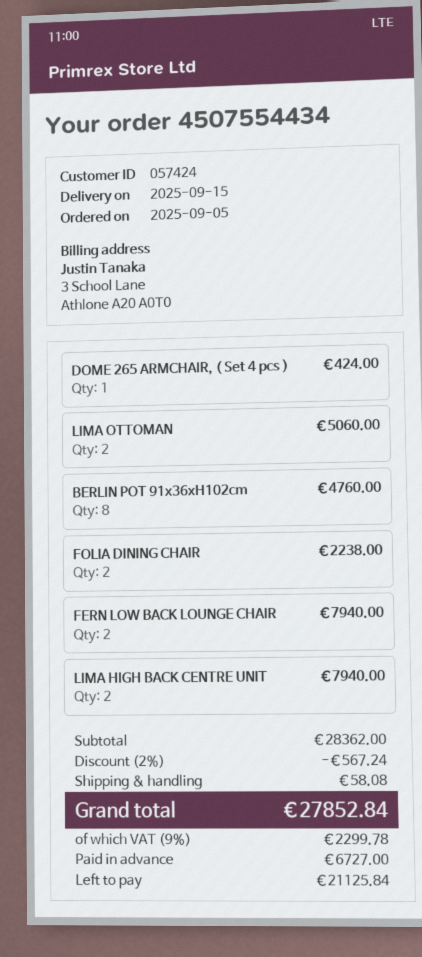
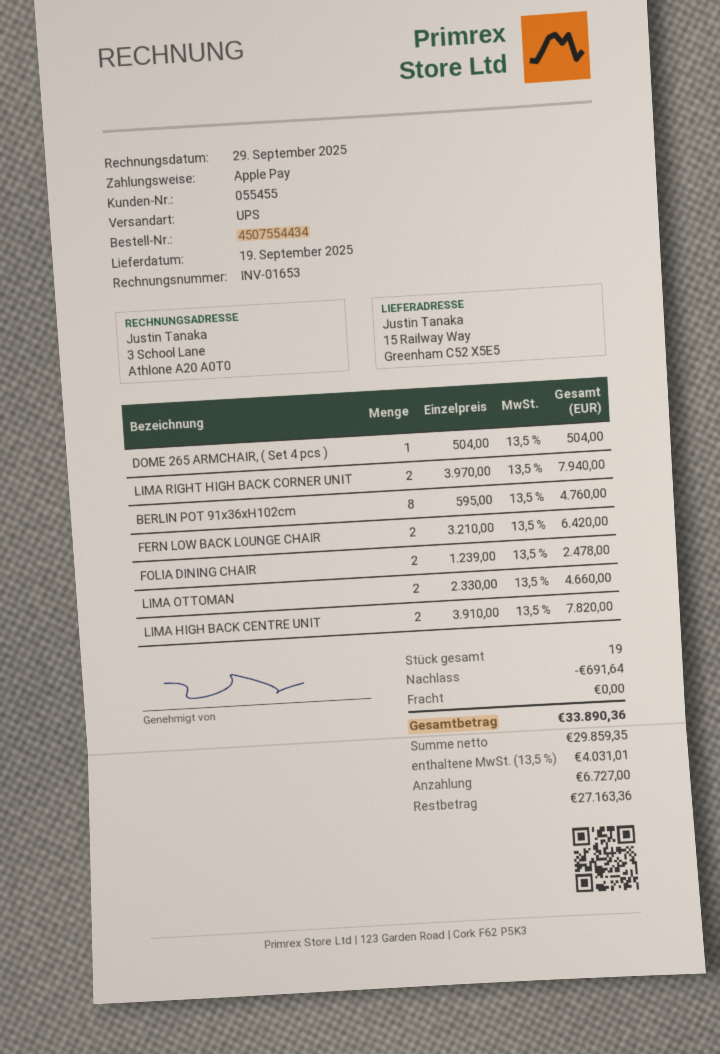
delivery date: 2025-09-15 -> 2025-09-19
customer number: 057424 -> 055455
DOME 265 ARMCHAIR, ( Set 4 pcs ): 1 for 424.00 -> 1 for 504.00
LIMA OTTOMAN: 2 for 5060.00 -> 2 for 4660.00
FOLIA DINING CHAIR: 2 for 2238.00 -> 2 for 2478.00
FERN LOW BACK LOUNGE CHAIR: 2 for 7940.00 -> 2 for 6420.00
LIMA HIGH BACK CENTRE UNIT: 2 for 7940.00 -> 2 for 7820.00
LIMA RIGHT HIGH BACK CORNER UNIT: none -> 2 for 7940.00
discount: 567.24 -> 691.64
shipping: 58.08 -> 0.00
tax: 9% = 2299.78 -> 13.5% = 4031.01
total: 27852.84 -> 33890.36
balance: 21125.84 -> 27163.36

